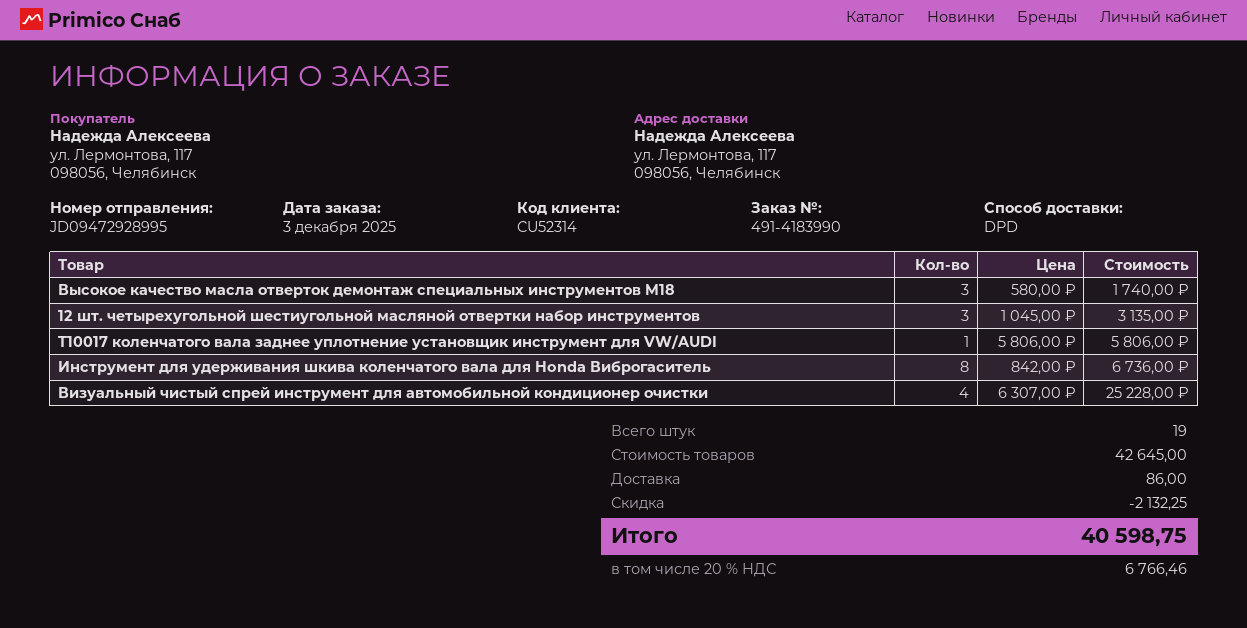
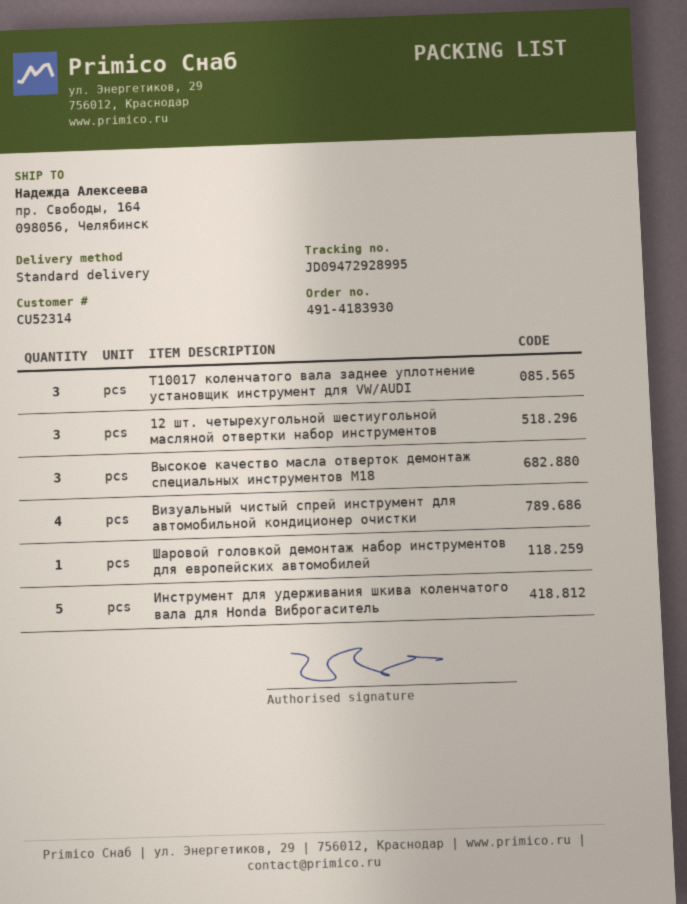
order number: 491-4183990 -> 491-4183930
shipping method: DPD -> standard
ship to: ул. Лермонтова, 117, 098056, Челябинск -> пр. Свободы, 164, 098056, Челябинск
T10017 коленчатого вала заднее уплотнение установщик инструмент для VW/AUDI: 1 -> 3
Инструмент для удерживания шкива коленчатого вала для Honda Виброгаситель: 8 -> 5
Шаровой головкой демонтаж набор инструментов для европейских автомобилей: none -> 1

